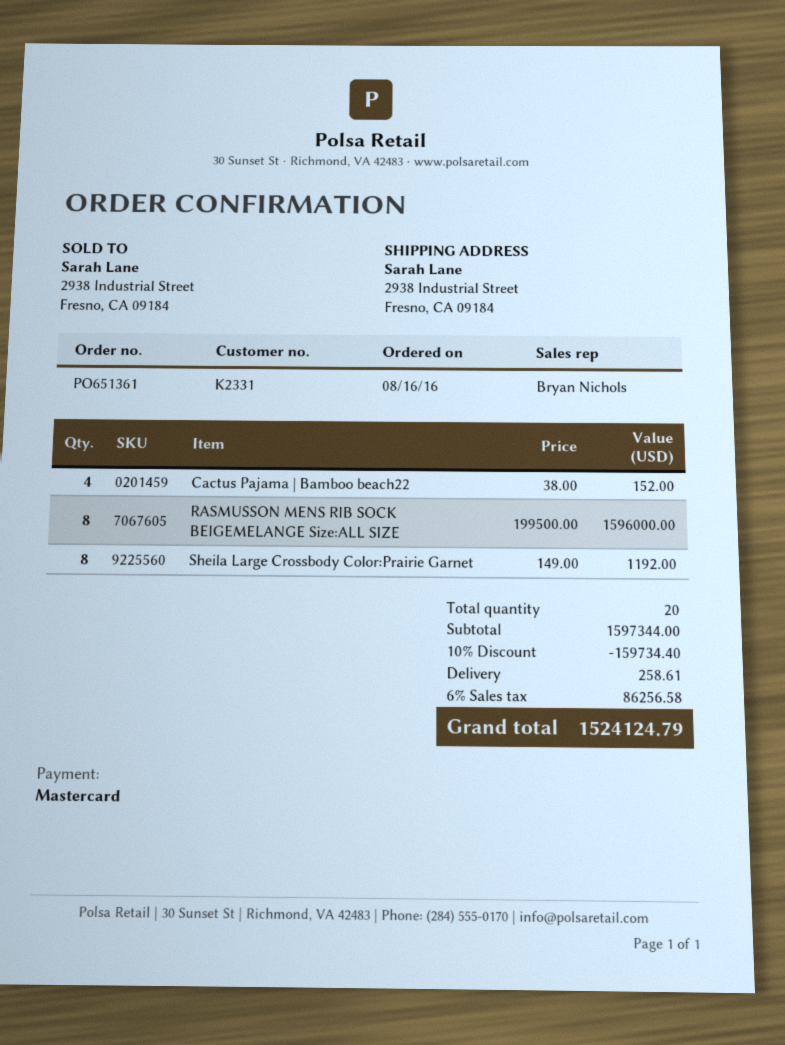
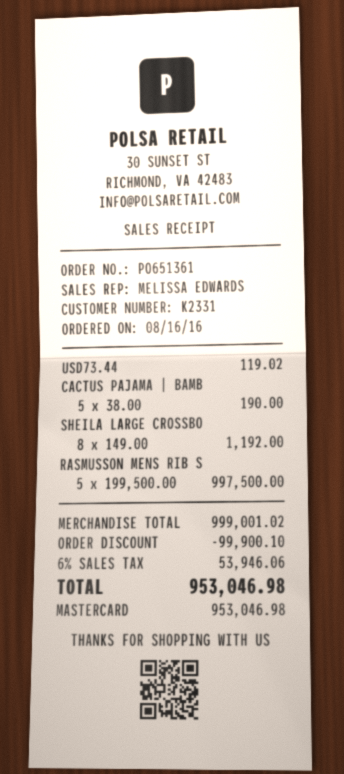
sales rep: Bryan Nichols -> MELISSA EDWARDS
Cactus Pajama | Bamboo beach22: 4 x 38.00 = 152.00 -> 5 x 38.00 = 190.00
RASMUSSON MENS RIB SOCK BEIGEMELANGE Size:ALL SIZE: 8 x 199500.00 = 1596000.00 -> 5 x 199500.00 = 997500.00
USD73.44: none -> 1 x 119.02 = 119.02
subtotal: 1597344.00 -> 999001.02
discount: 159734.40 -> 99900.10
shipping: 258.61 -> none
tax: 6% = 86256.58 -> 6% = 53946.06
total: 1524124.79 -> 953046.98

